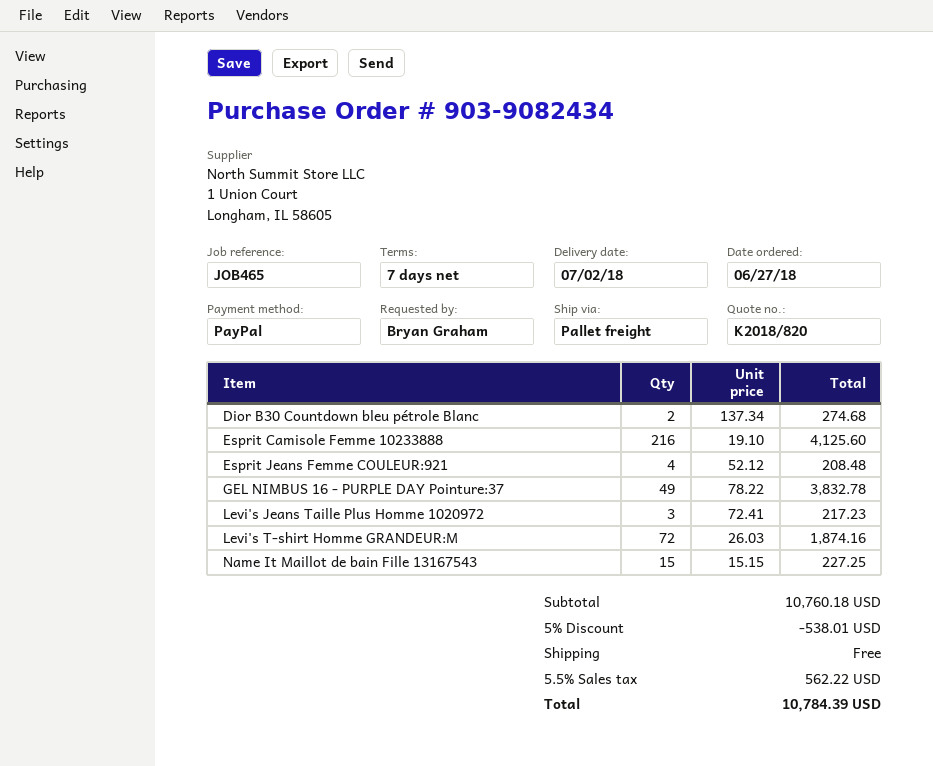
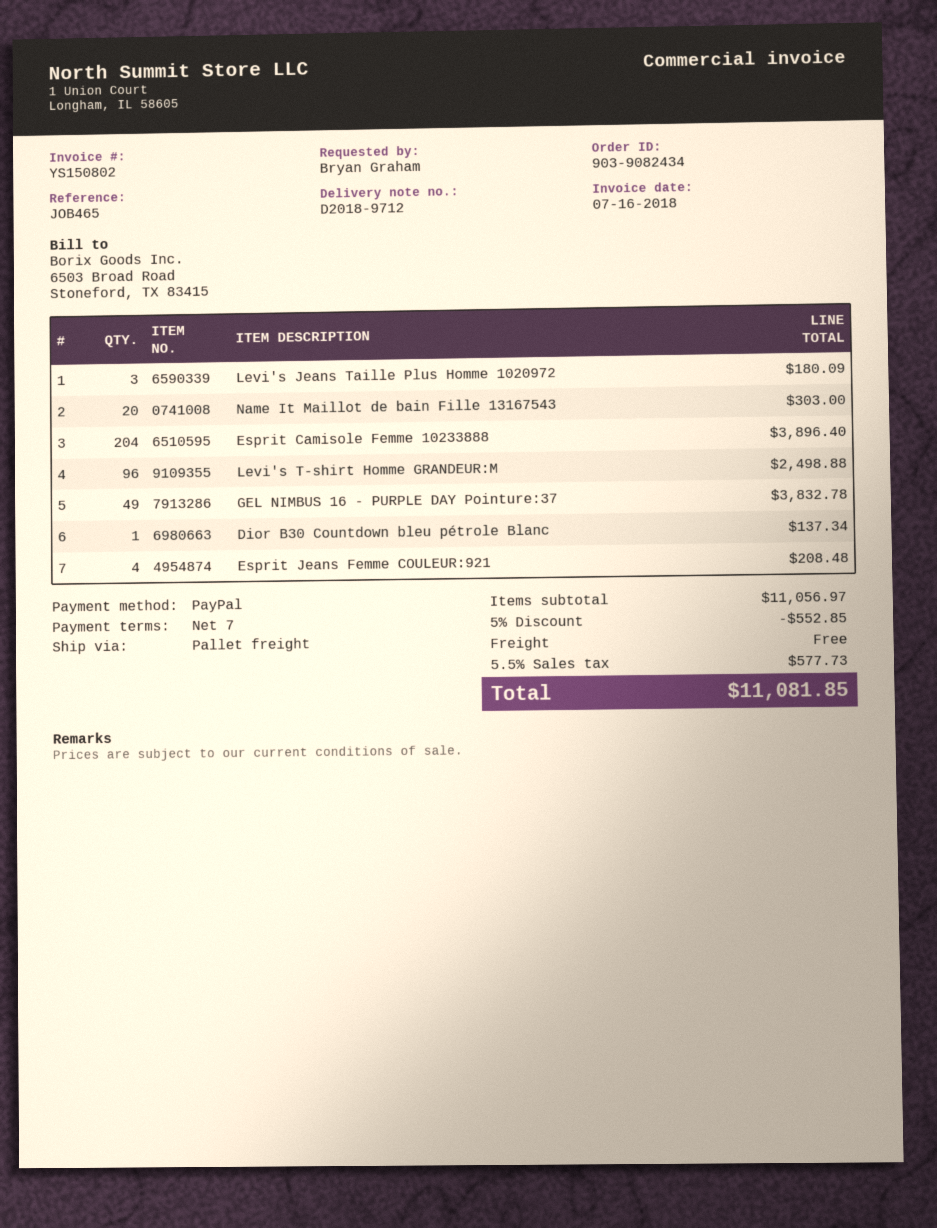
Dior B30 Countdown bleu pétrole Blanc: 2 for 274.68 -> 1 for 137.34
Esprit Camisole Femme 10233888: 216 for 4125.60 -> 204 for 3896.40
Levi's Jeans Taille Plus Homme 1020972: 3 for 217.23 -> 3 for 180.09
Levi's T-shirt Homme GRANDEUR:M: 72 for 1874.16 -> 96 for 2498.88
Name It Maillot de bain Fille 13167543: 15 for 227.25 -> 20 for 303.00
subtotal: 10760.18 -> 11056.97
discount: 5% = 538.01 -> 5% = 552.85
tax: 5.5% = 562.22 -> 5.5% = 577.73
total: 10784.39 -> 11081.85

